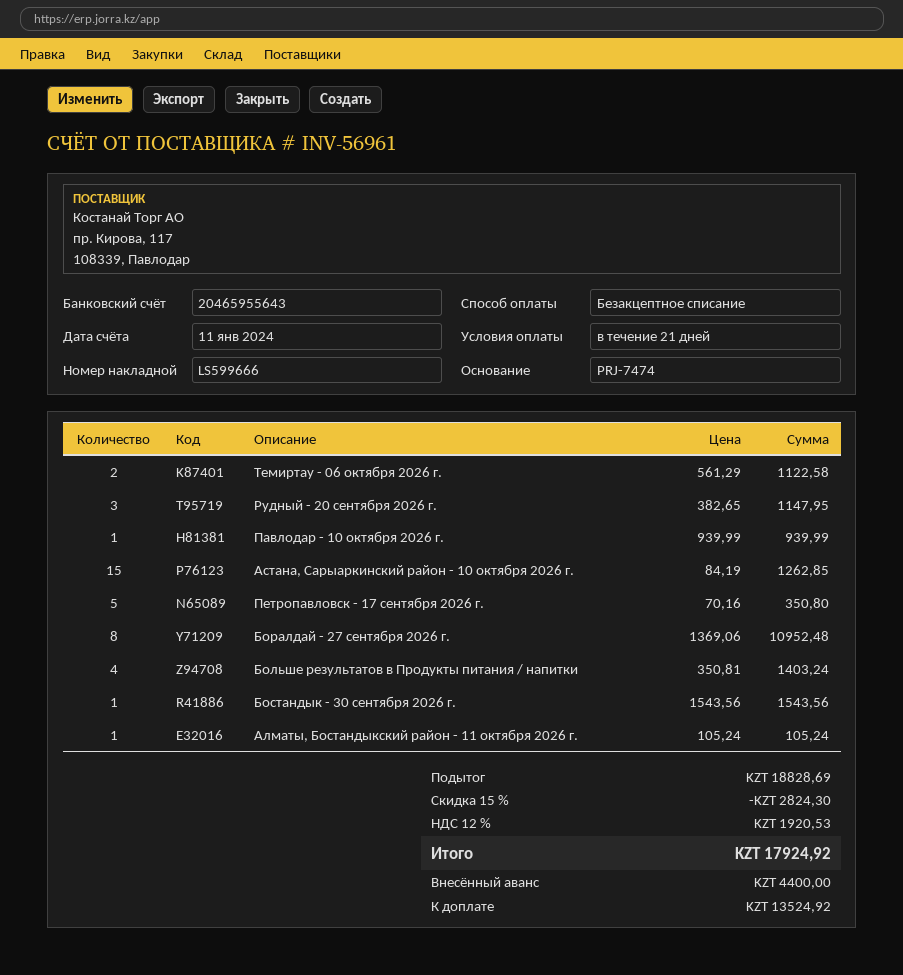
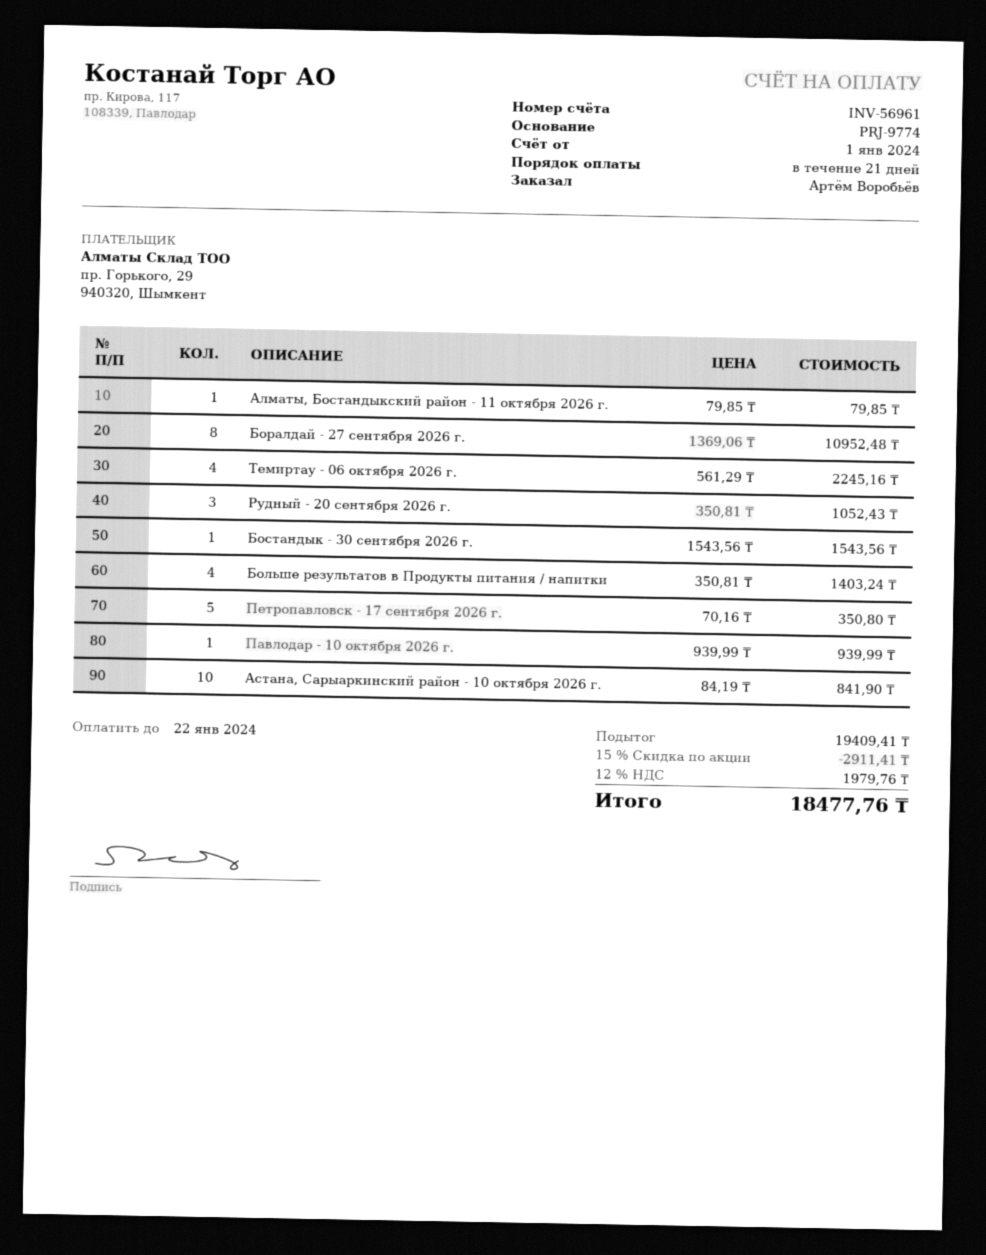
invoice date: 2024-01-11 -> 2024-01-01
reference: PRJ-7474 -> PRJ-9774
Темиртау - 06 октября 2026 г.: 2 x 561.29 = 1122.58 -> 4 x 561.29 = 2245.16
Рудный - 20 сентября 2026 г.: 3 x 382.65 = 1147.95 -> 3 x 350.81 = 1052.43
Астана, Сарыаркинский район - 10 октября 2026 г.: 15 x 84.19 = 1262.85 -> 10 x 84.19 = 841.90
Алматы, Бостандыкский район - 11 октября 2026 г.: 1 x 105.24 = 105.24 -> 1 x 79.85 = 79.85
subtotal: 18828.69 -> 19409.41
discount: 15% = 2824.30 -> 15% = 2911.41
tax: 12% = 1920.53 -> 12% = 1979.76
total: 17924.92 -> 18477.76

